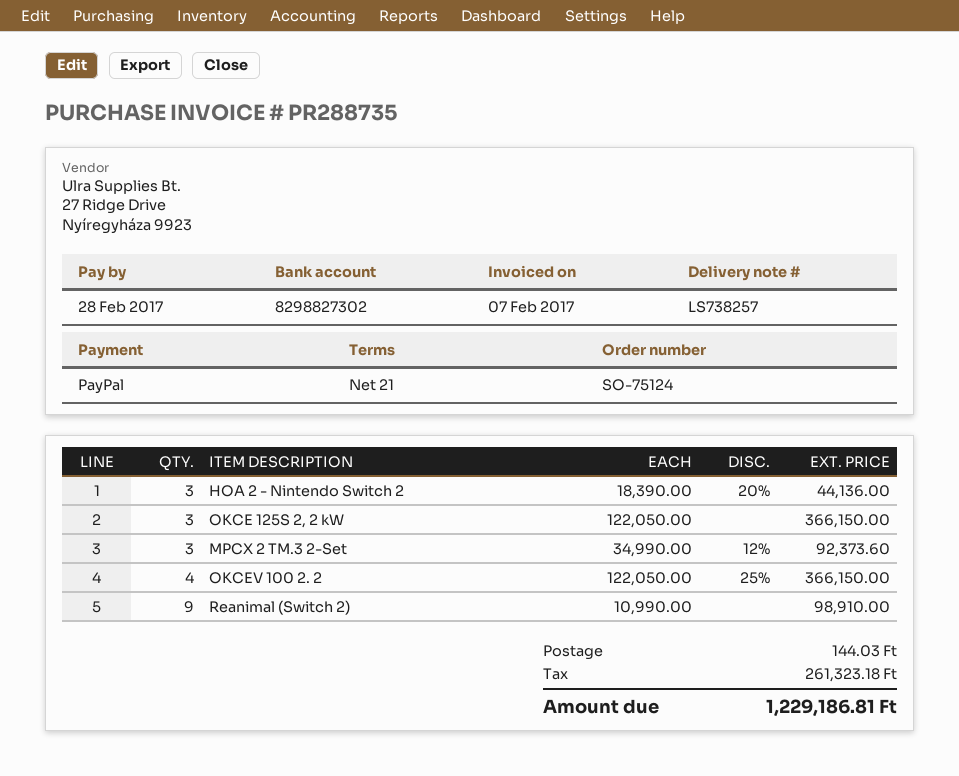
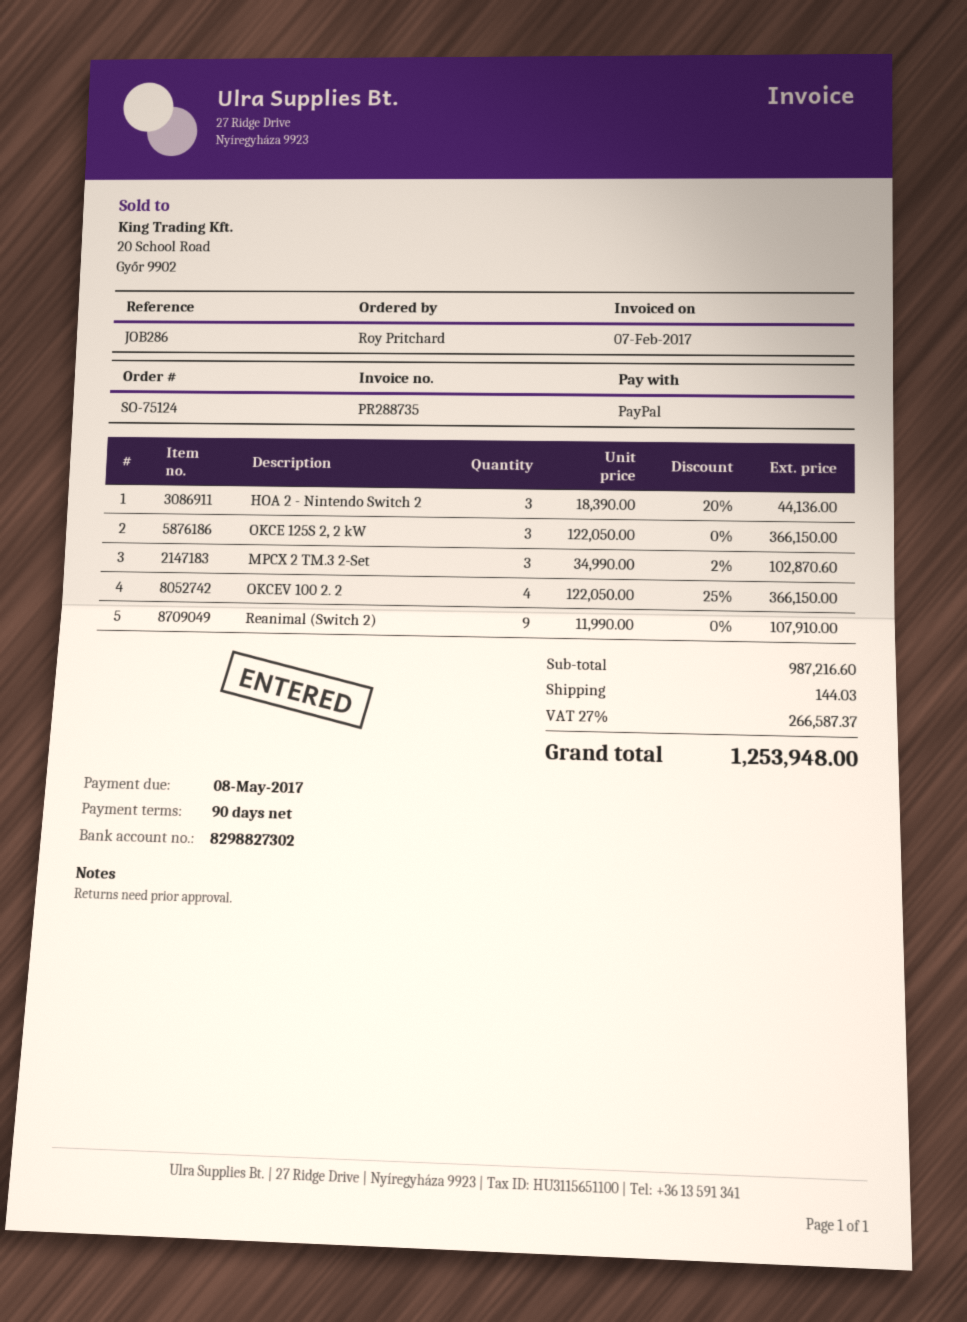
payment terms: 21 days -> 90 days
due date: 2017-02-28 -> 2017-05-08
MPCX 2 TM.3 2-Set: 3 x 34990.00 - 12% = 92373.60 -> 3 x 34990.00 - 2% = 102870.60
Reanimal (Switch 2): 9 x 10990.00 = 98910.00 -> 9 x 11990.00 = 107910.00
tax: 261323.18 -> 266587.37
total: 1229186.81 -> 1253948.00

